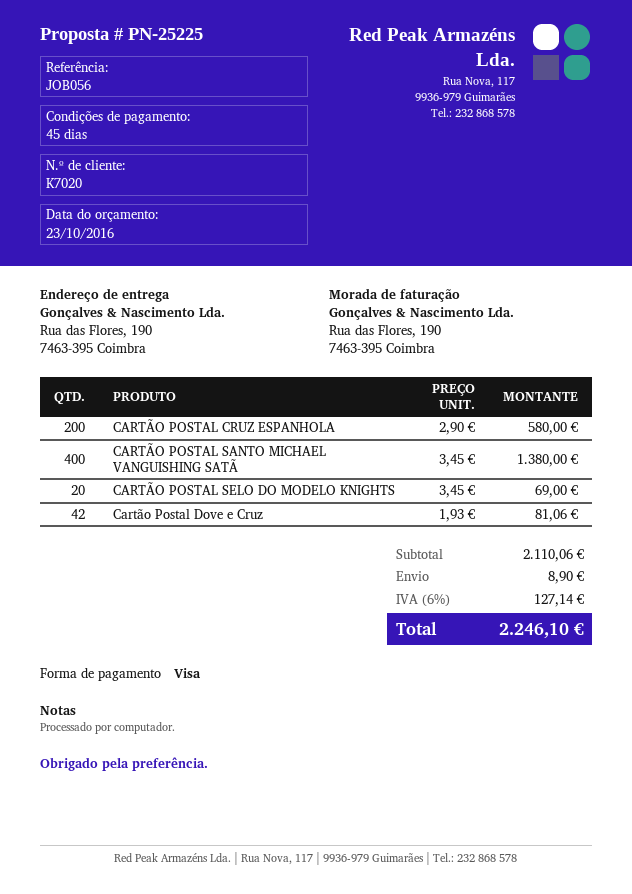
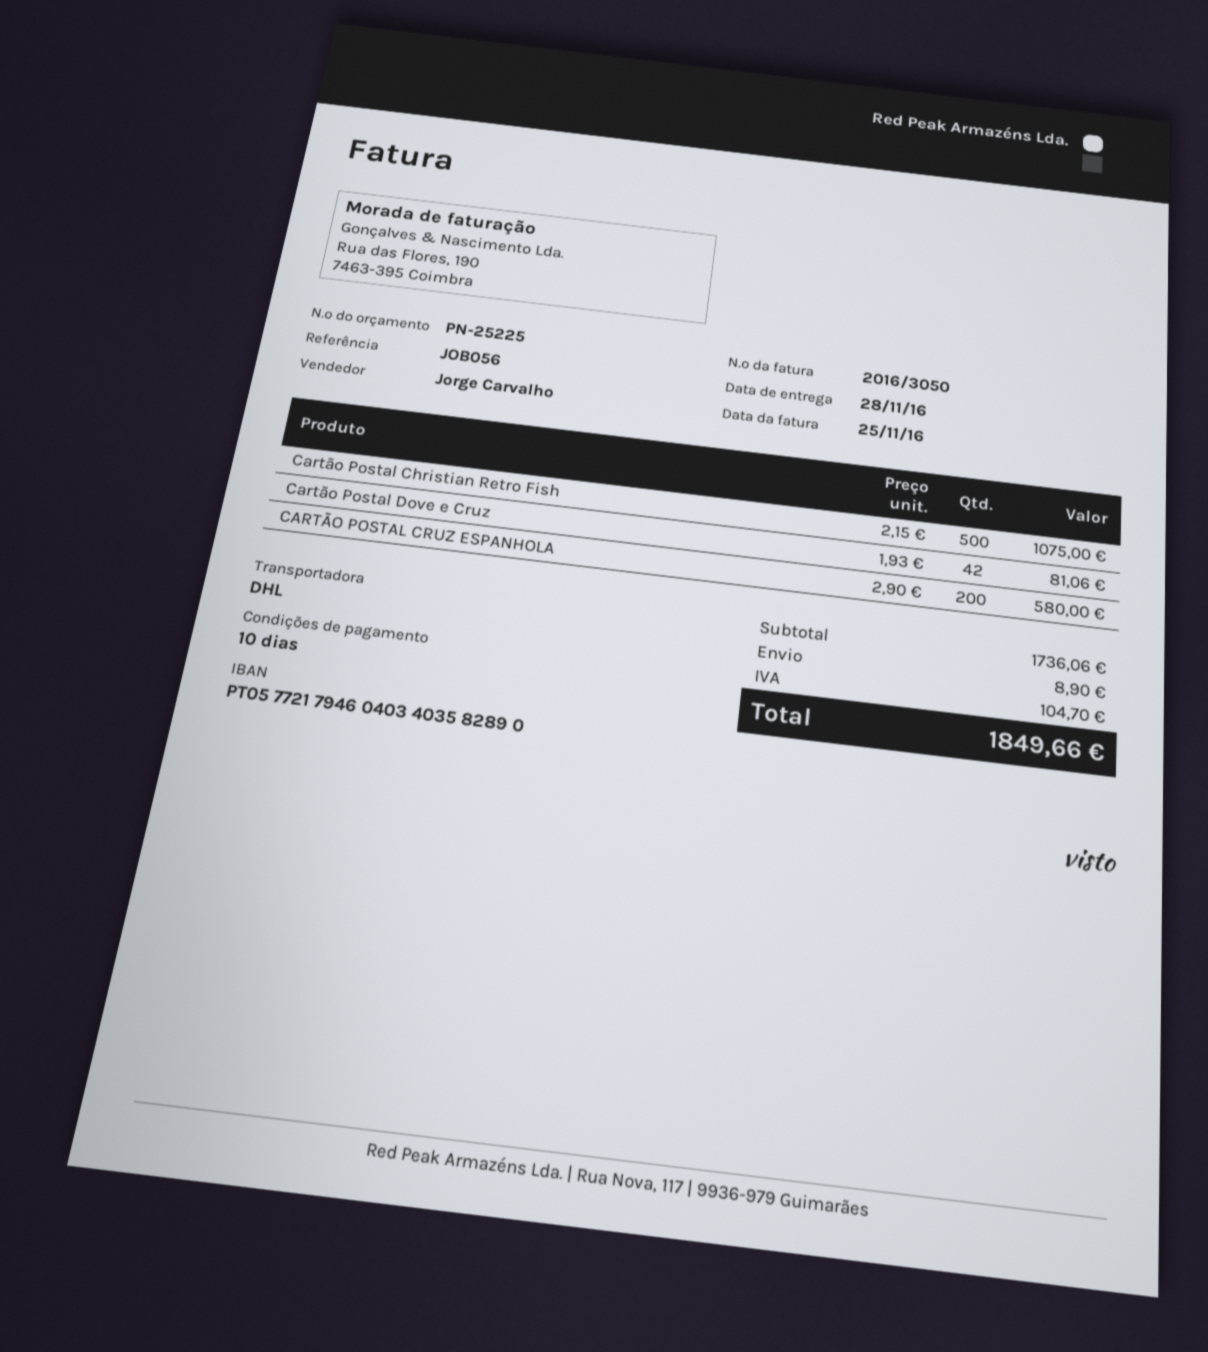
payment terms: 45 days -> 10 days
CARTÃO POSTAL SANTO MICHAEL VANGUISHING SATÃ: 400 x 3.45 = 1380.00 -> none
CARTÃO POSTAL SELO DO MODELO KNIGHTS: 20 x 3.45 = 69.00 -> none
Cartão Postal Christian Retro Fish: none -> 500 x 2.15 = 1075.00
subtotal: 2110.06 -> 1736.06
tax: 127.14 -> 104.70
total: 2246.10 -> 1849.66

